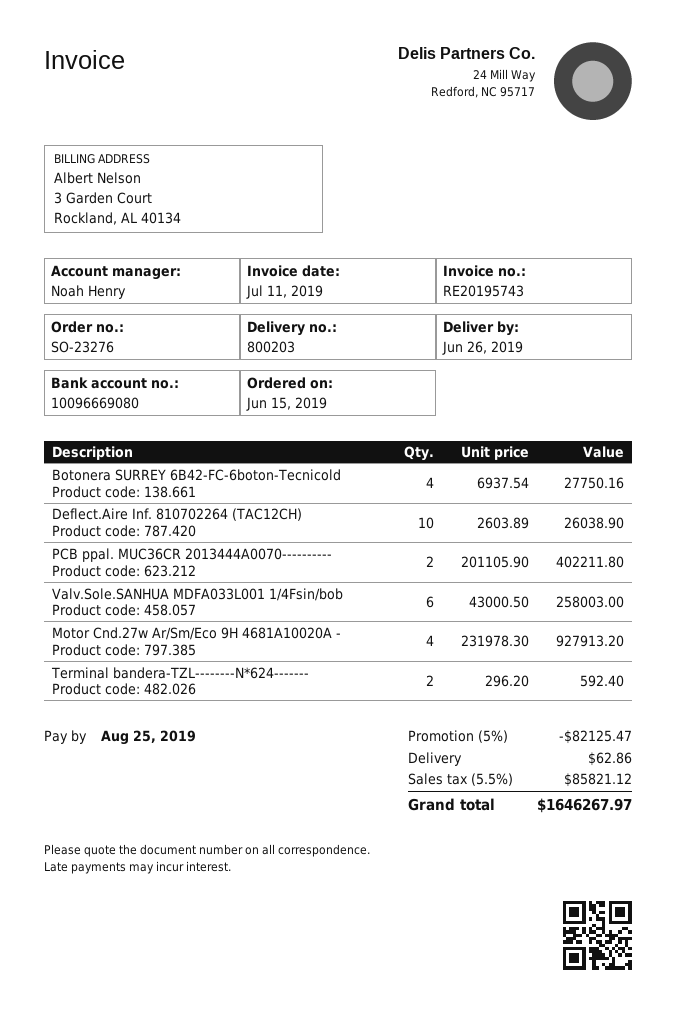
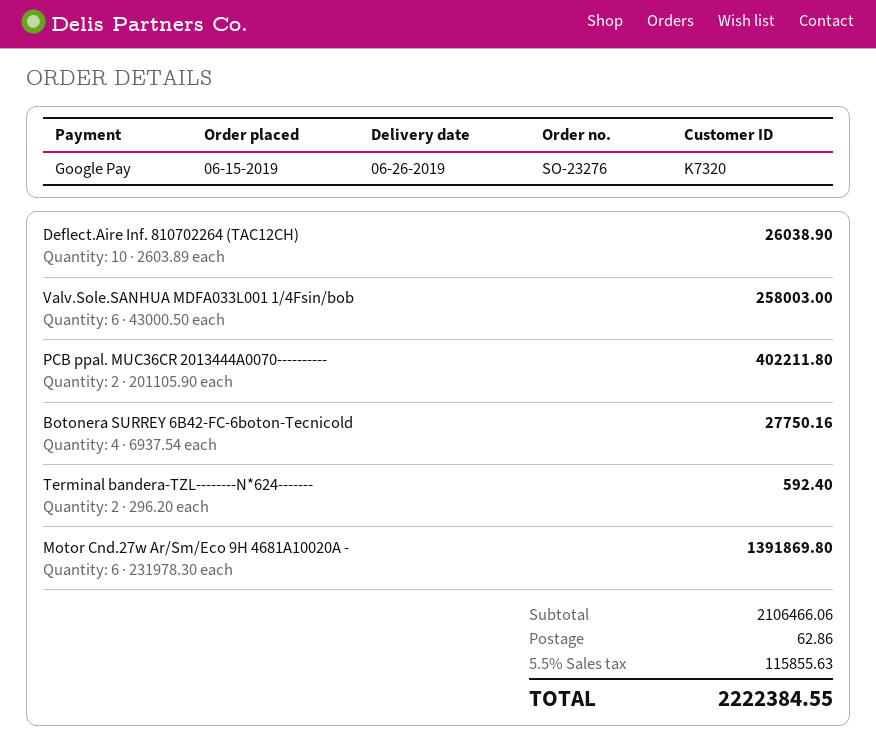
Motor Cnd.27w Ar/Sm/Eco 9H 4681A10020A -: 4 x 231978.30 = 927913.20 -> 6 x 231978.30 = 1391869.80
discount: 5% = 82125.47 -> none
tax: 5.5% = 85821.12 -> 5.5% = 115855.63
total: 1646267.97 -> 2222384.55

